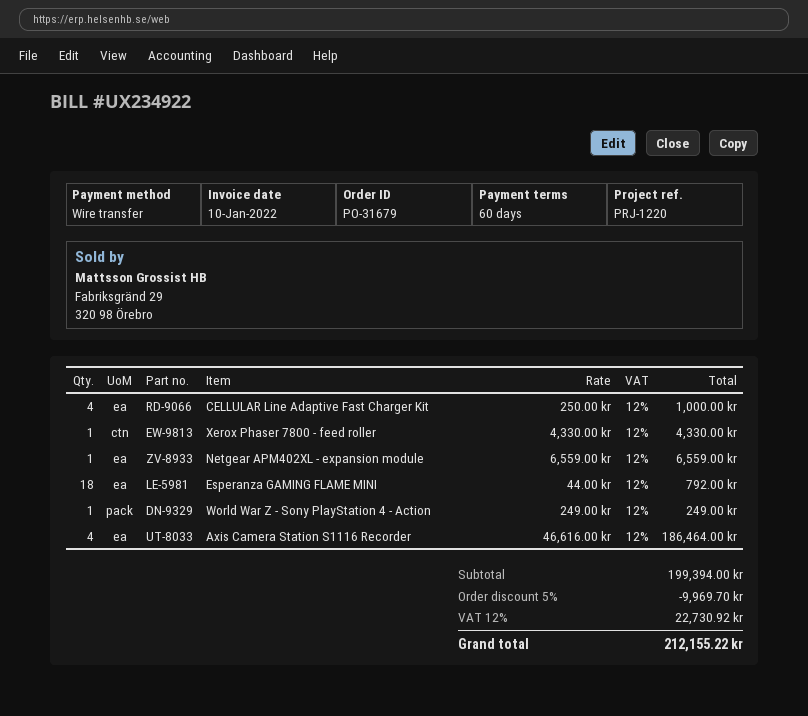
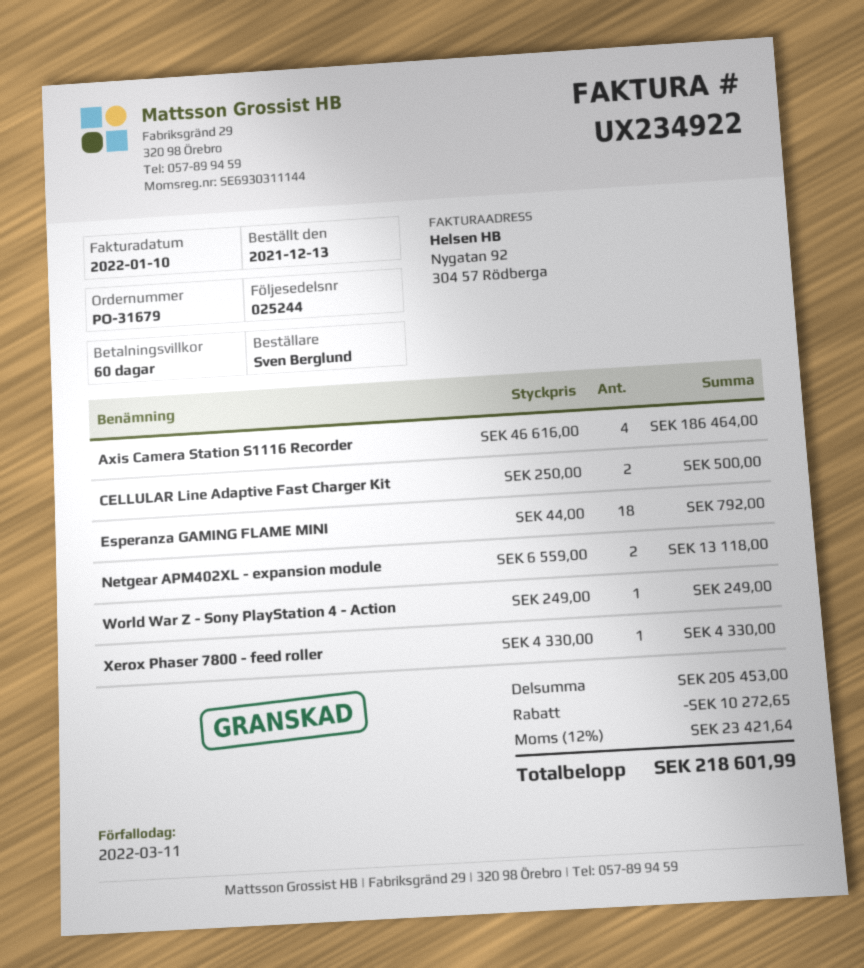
CELLULAR Line Adaptive Fast Charger Kit: 4 x 250.00 = 1000.00 -> 2 x 250.00 = 500.00
Netgear APM402XL - expansion module: 1 x 6559.00 = 6559.00 -> 2 x 6559.00 = 13118.00
subtotal: 199394.00 -> 205453.00
discount: 9969.70 -> 10272.65
tax: 12% = 22730.92 -> 12% = 23421.64
total: 212155.22 -> 218601.99

